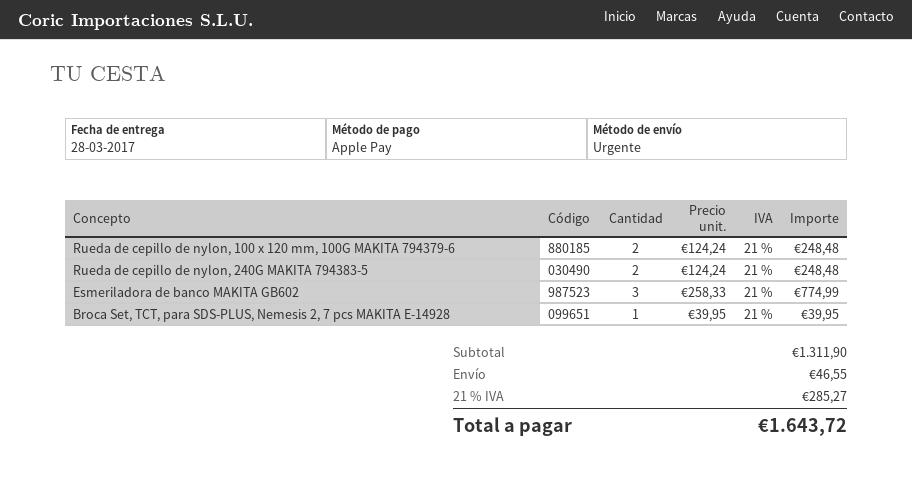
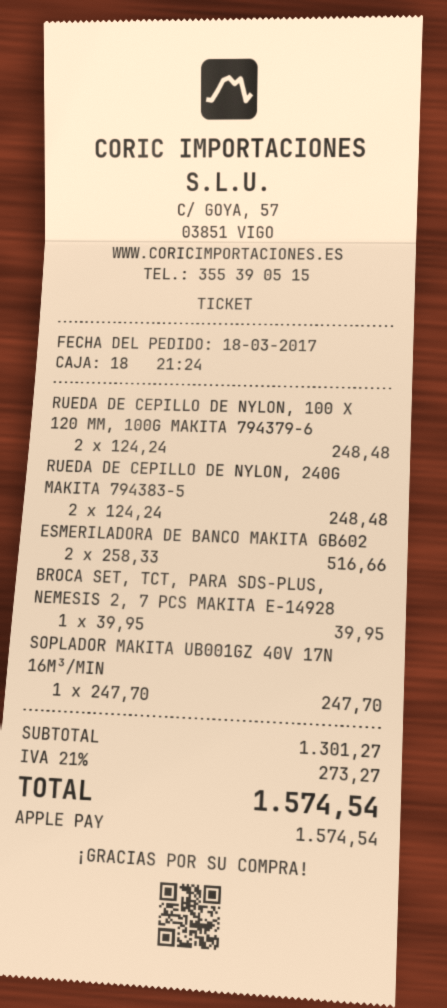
Esmeriladora de banco MAKITA GB602: 3 x 258.33 = 774.99 -> 2 x 258.33 = 516.66
SOPLADOR MAKITA UB001GZ 40V 17N 16M³/MIN: none -> 1 x 247.70 = 247.70
subtotal: 1311.90 -> 1301.27
shipping: 46.55 -> none
tax: 21% = 285.27 -> 21% = 273.27
total: 1643.72 -> 1574.54

